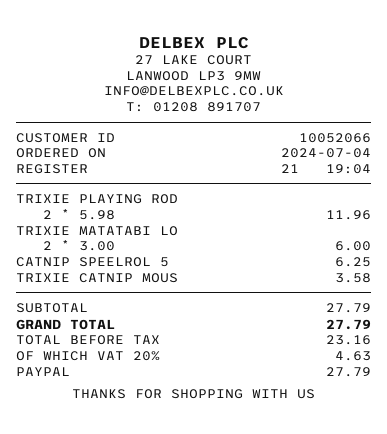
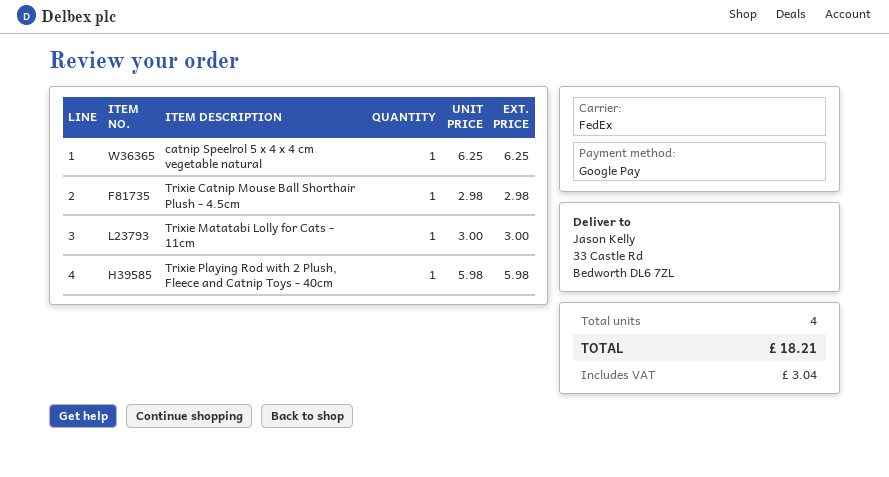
payment method: PayPal -> Google Pay
TRIXIE PLAYING ROD: 2 x 5.98 = 11.96 -> 1 x 5.98 = 5.98
TRIXIE MATATABI LO: 2 x 3.00 = 6.00 -> 1 x 3.00 = 3.00
TRIXIE CATNIP MOUS: 1 x 3.58 = 3.58 -> 1 x 2.98 = 2.98
tax: 4.63 -> 3.04
total: 27.79 -> 18.21

